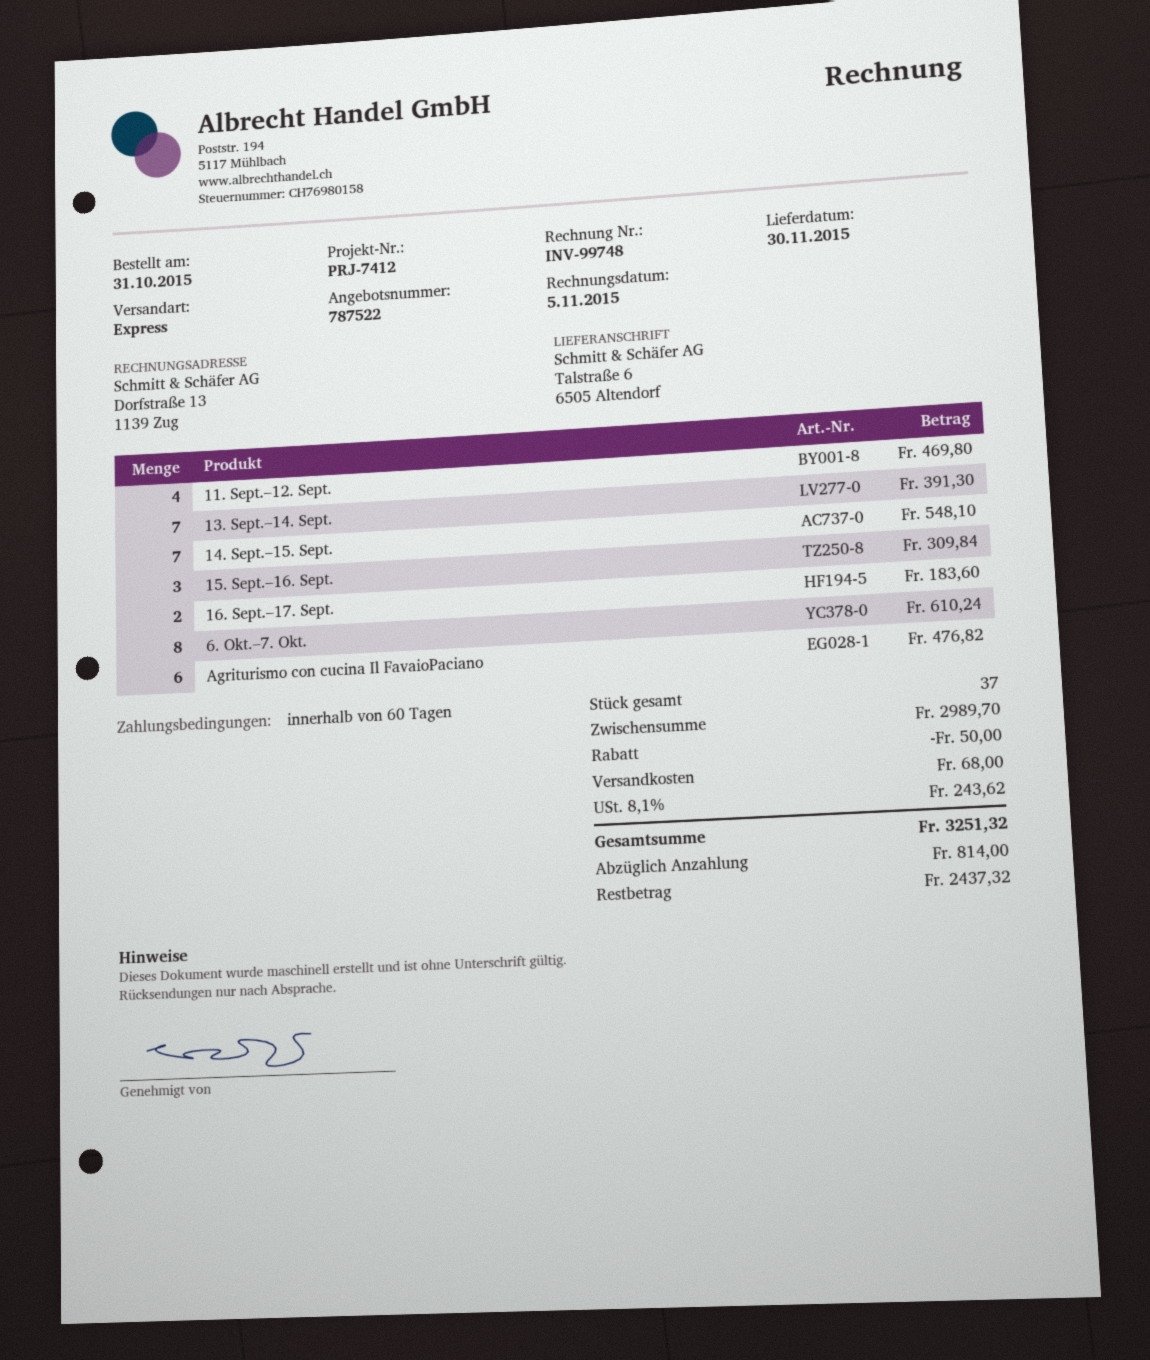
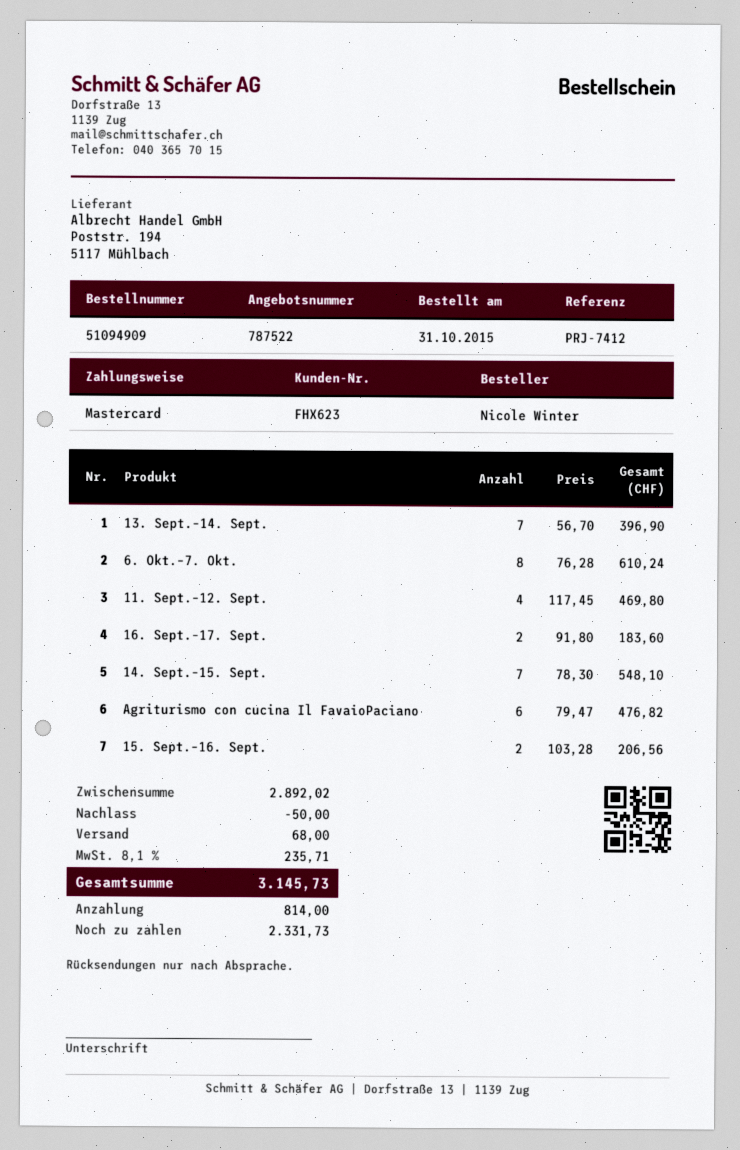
13. Sept.–14. Sept.: 7 for 391.30 -> 7 for 396.90
15. Sept.–16. Sept.: 3 for 309.84 -> 2 for 206.56
subtotal: 2989.70 -> 2892.02
tax: 8.1% = 243.62 -> 8.1% = 235.71
total: 3251.32 -> 3145.73
balance: 2437.32 -> 2331.73

